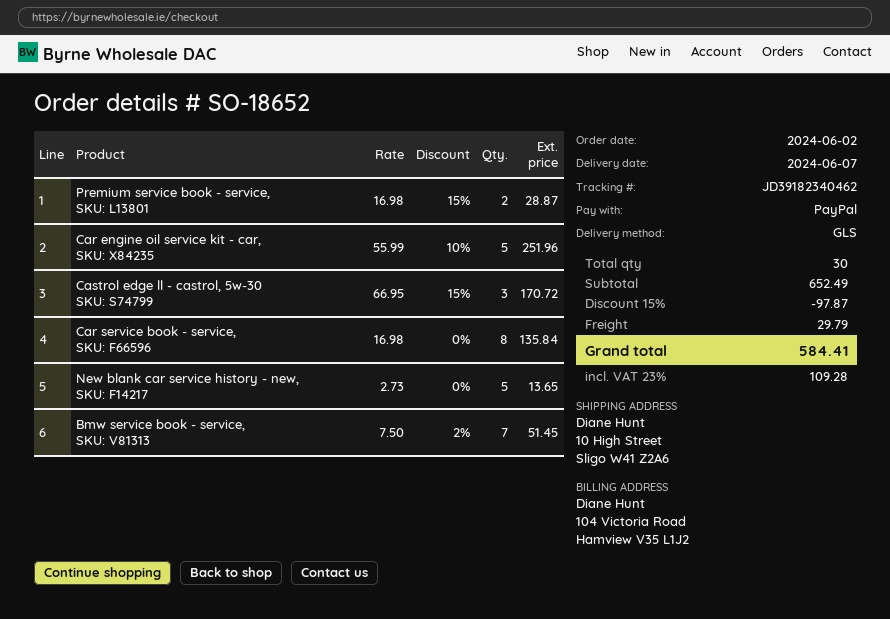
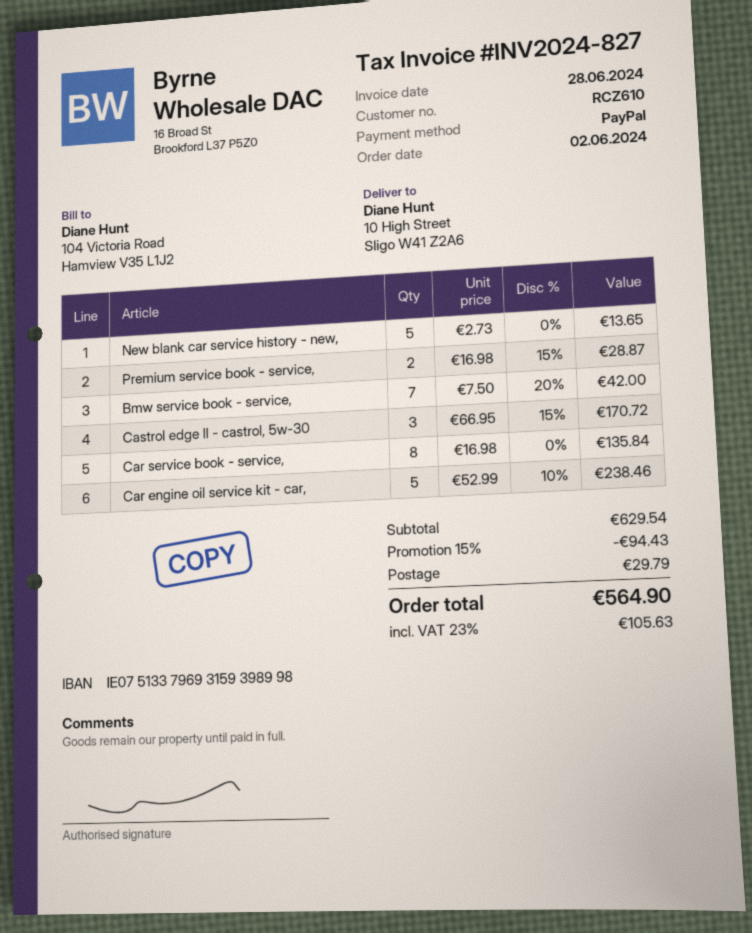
Car engine oil service kit - car,: 5 x 55.99 - 10% = 251.96 -> 5 x 52.99 - 10% = 238.46
Bmw service book - service,: 7 x 7.50 - 2% = 51.45 -> 7 x 7.50 - 20% = 42.00
subtotal: 652.49 -> 629.54
discount: 15% = 97.87 -> 15% = 94.43
tax: 23% = 109.28 -> 23% = 105.63
total: 584.41 -> 564.90

